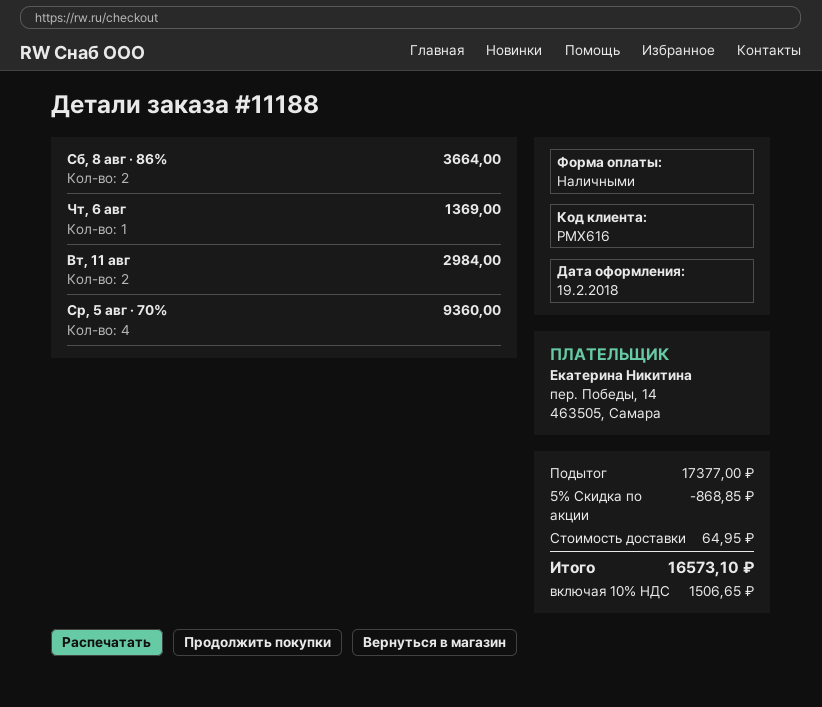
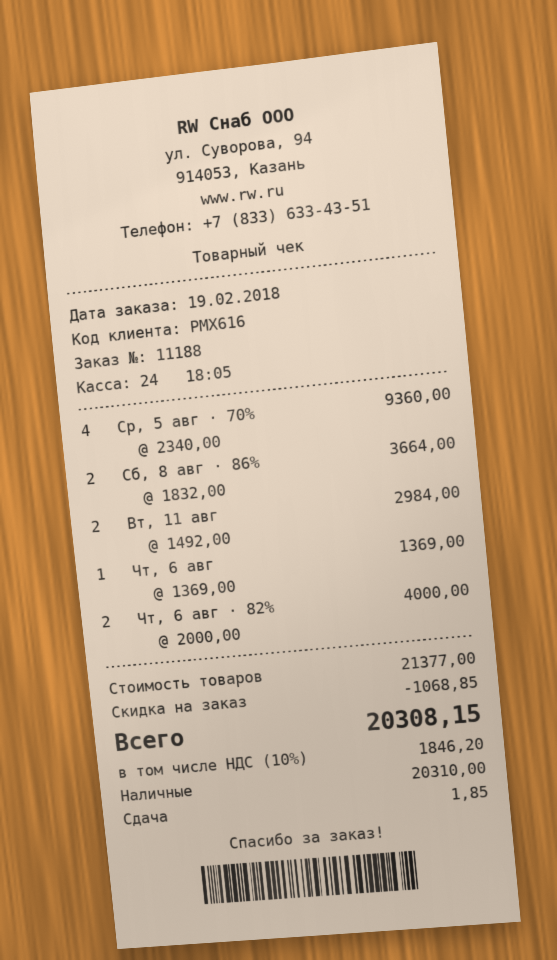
Чт, 6 авг · 82%: none -> 2 for 4000.00
subtotal: 17377.00 -> 21377.00
discount: 868.85 -> 1068.85
shipping: 64.95 -> none
tax: 10% = 1506.65 -> 10% = 1846.20
total: 16573.10 -> 20308.15

